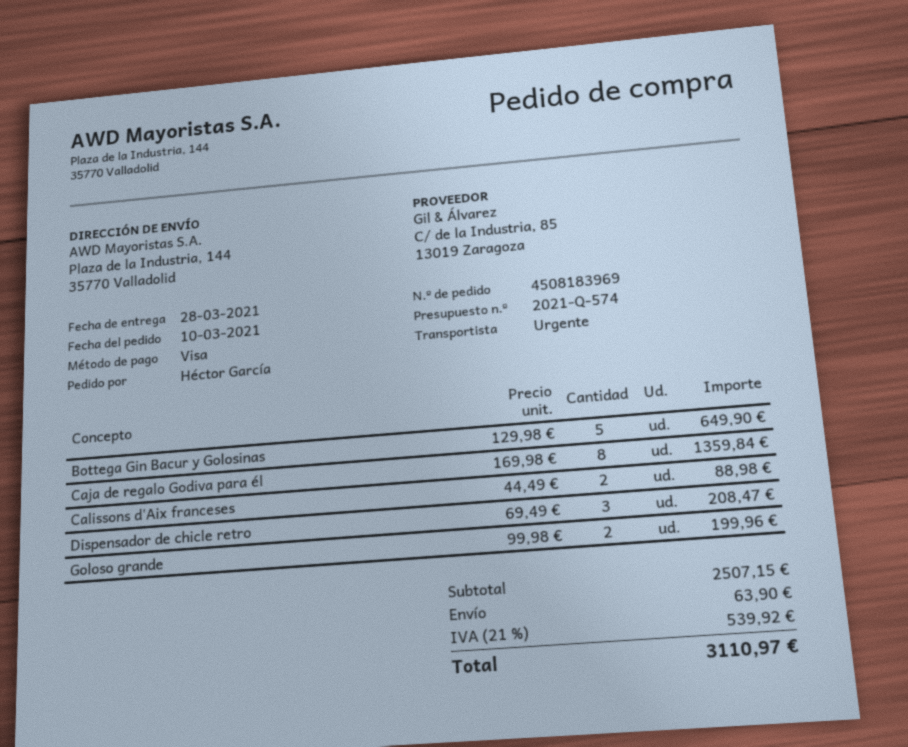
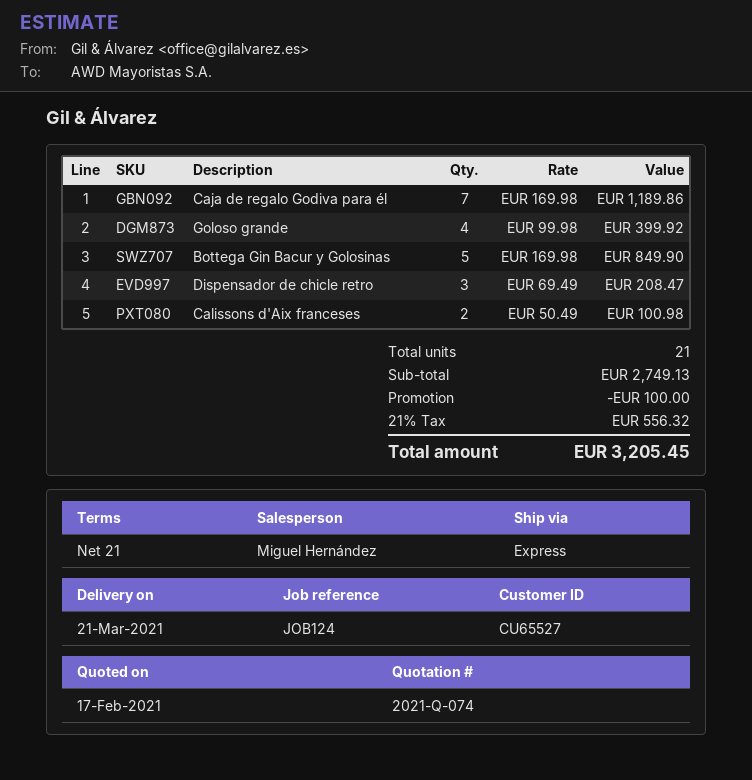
quote number: 2021-Q-574 -> 2021-Q-074
delivery date: 2021-03-28 -> 2021-03-21
Bottega Gin Bacur y Golosinas: 5 x 129.98 = 649.90 -> 5 x 169.98 = 849.90
Caja de regalo Godiva para él: 8 x 169.98 = 1359.84 -> 7 x 169.98 = 1189.86
Calissons d'Aix franceses: 2 x 44.49 = 88.98 -> 2 x 50.49 = 100.98
Goloso grande: 2 x 99.98 = 199.96 -> 4 x 99.98 = 399.92
subtotal: 2507.15 -> 2749.13
discount: none -> 100.00
shipping: 63.90 -> none
tax: 21% = 539.92 -> 21% = 556.32
total: 3110.97 -> 3205.45

